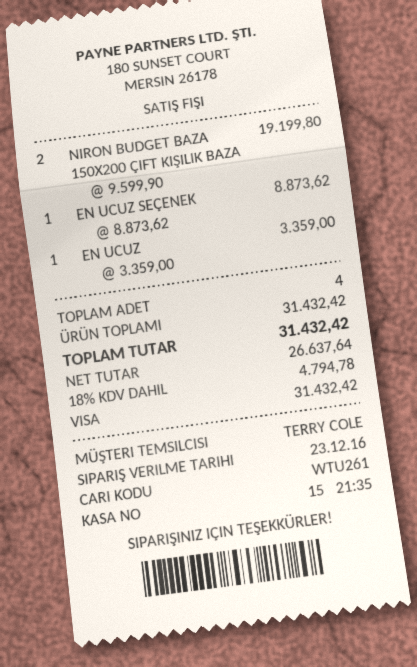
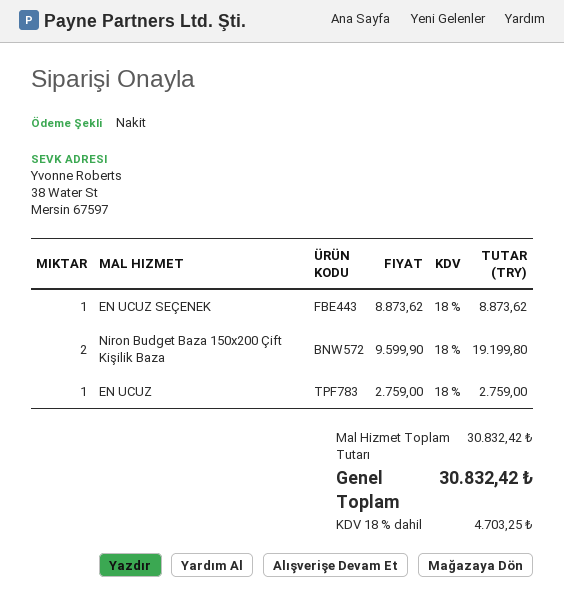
payment method: Visa -> cash
EN UCUZ: 1 x 3359.00 = 3359.00 -> 1 x 2759.00 = 2759.00
subtotal: 31432.42 -> 30832.42
tax: 18% = 4794.78 -> 18% = 4703.25
total: 31432.42 -> 30832.42

